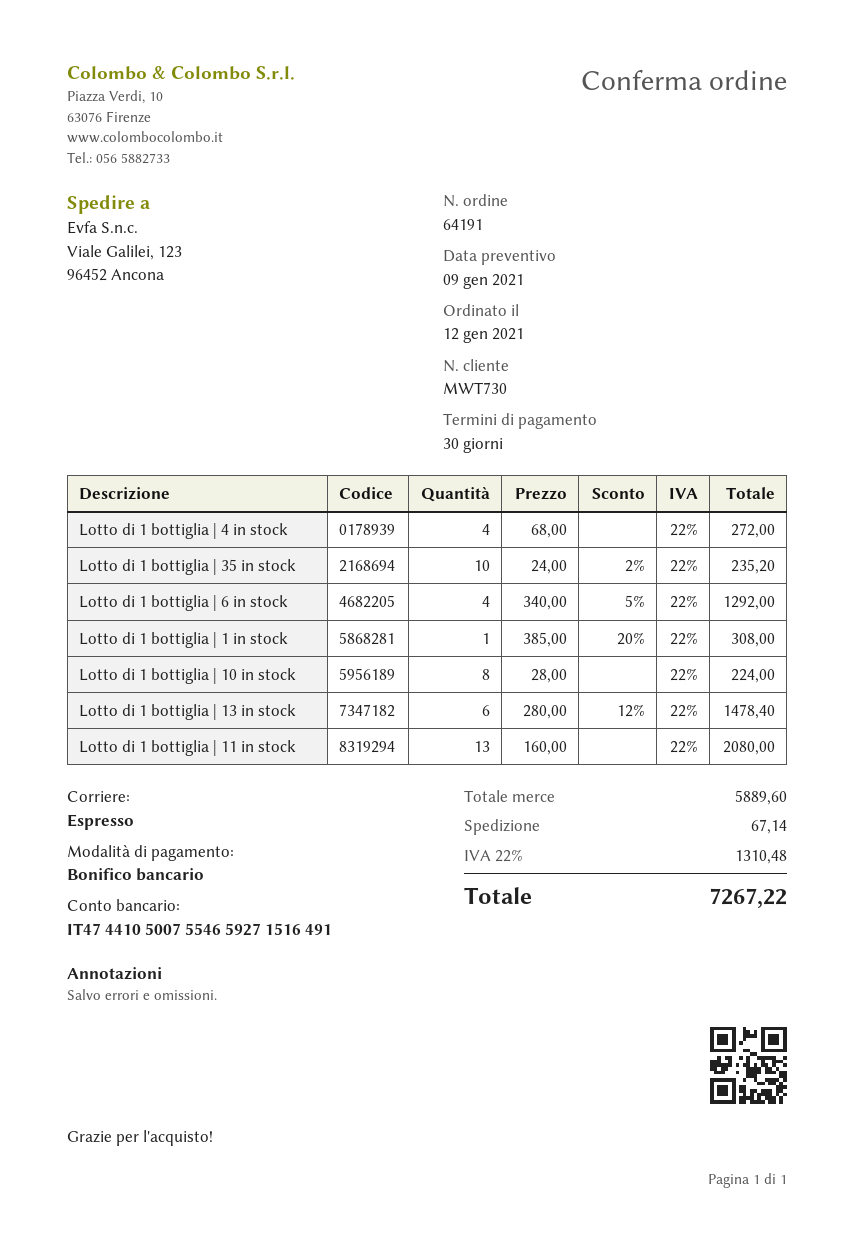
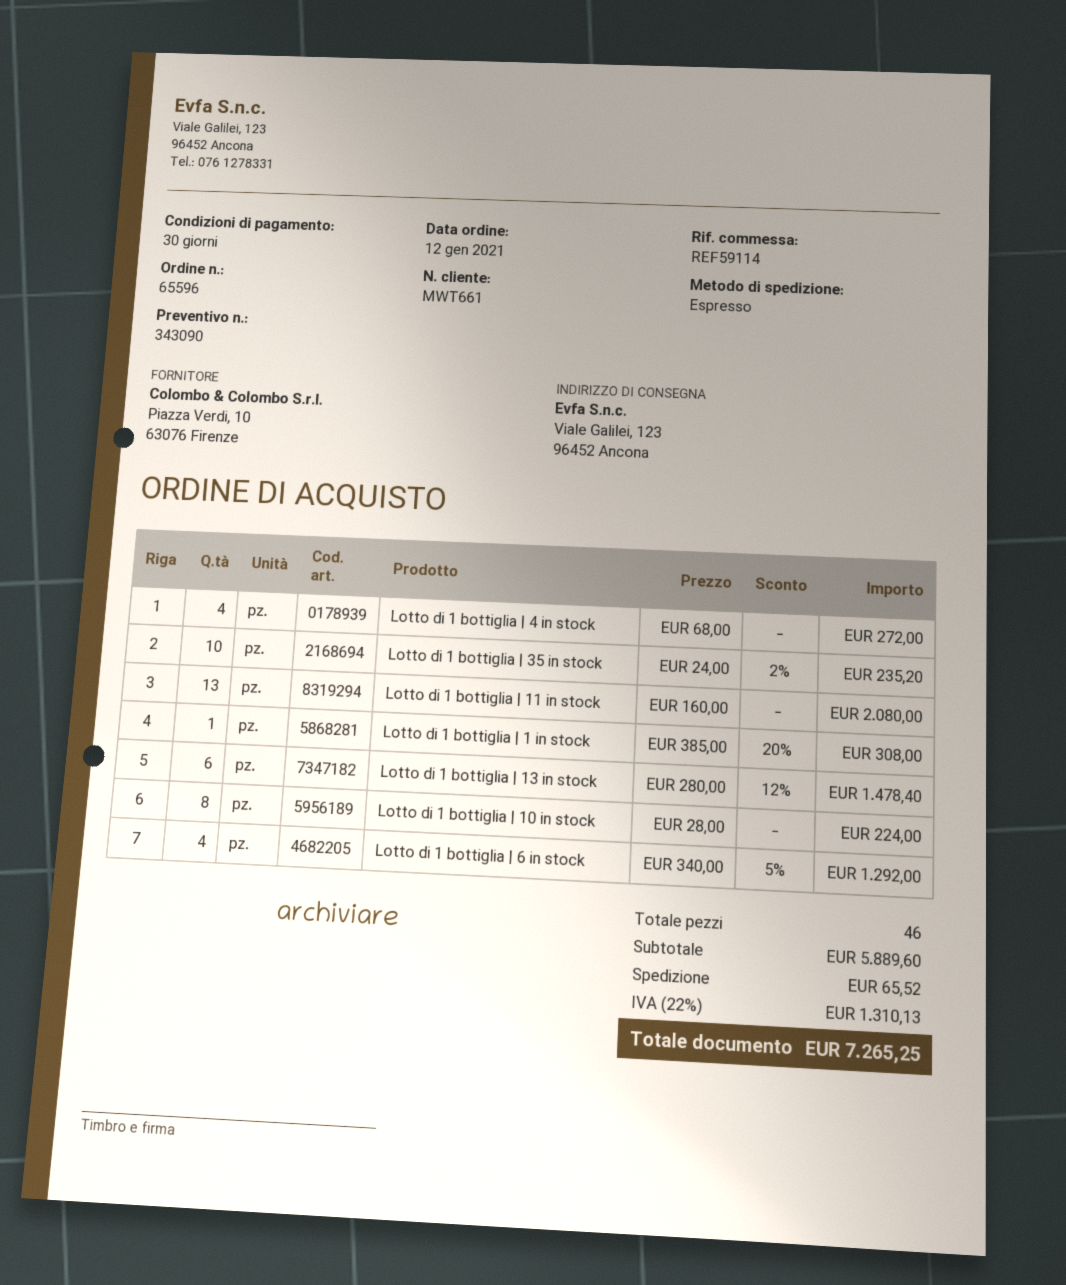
order number: 64191 -> 65596
customer number: MWT730 -> MWT661
shipping: 67.14 -> 65.52
tax: 22% = 1310.48 -> 22% = 1310.13
total: 7267.22 -> 7265.25

